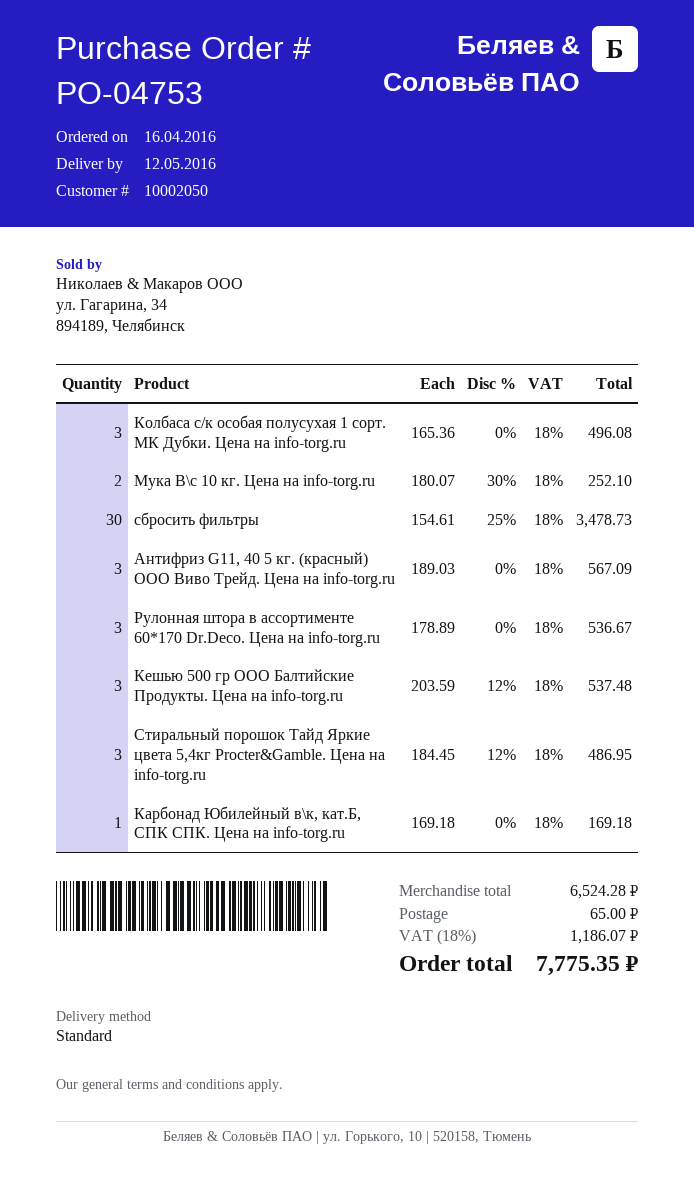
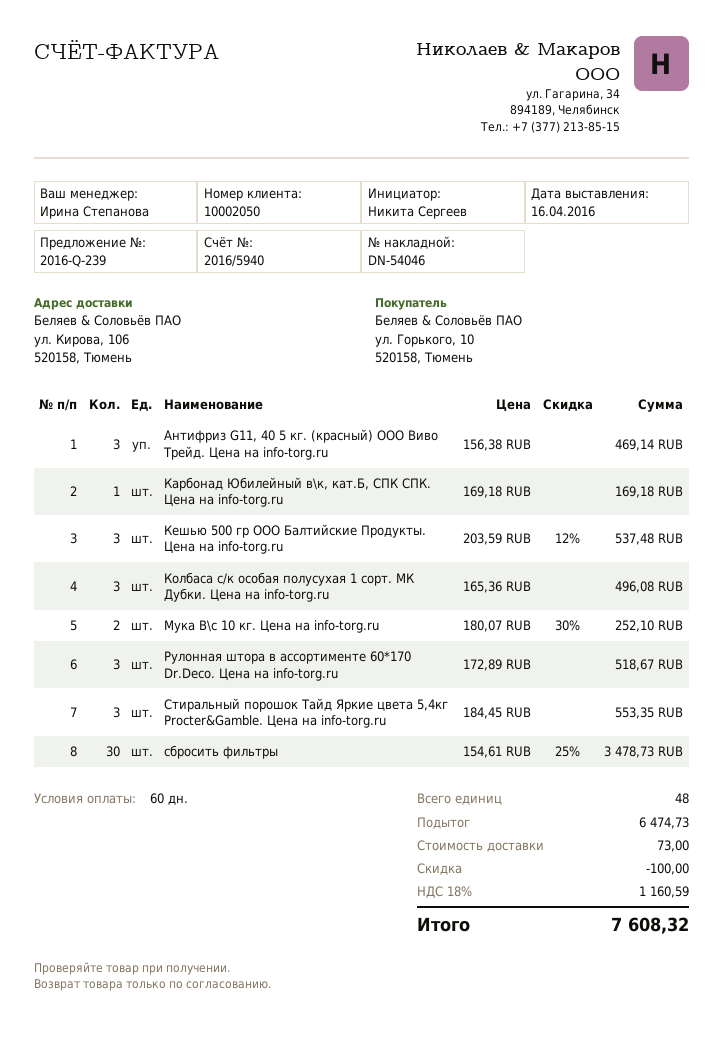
Антифриз G11, 40 5 кг. (красный) ООО Виво Трейд. Цена на info-torg.ru: 3 x 189.03 = 567.09 -> 3 x 156.38 = 469.14
Рулонная штора в ассортименте 60*170 Dr.Deco. Цена на info-torg.ru: 3 x 178.89 = 536.67 -> 3 x 172.89 = 518.67
Стиральный порошок Тайд Яркие цвета 5,4кг Procter&Gamble. Цена на info-torg.ru: 3 x 184.45 - 12% = 486.95 -> 3 x 184.45 = 553.35
subtotal: 6524.28 -> 6474.73
discount: none -> 100.00
shipping: 65.00 -> 73.00
tax: 18% = 1186.07 -> 18% = 1160.59
total: 7775.35 -> 7608.32

